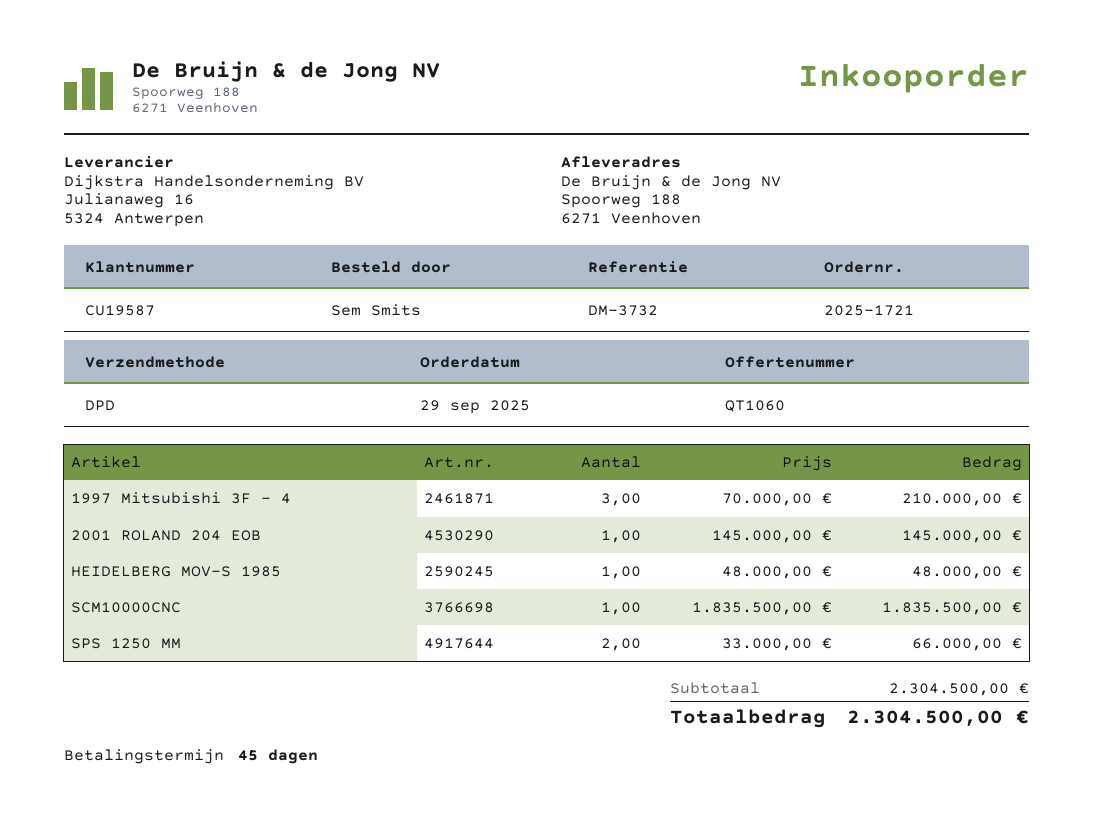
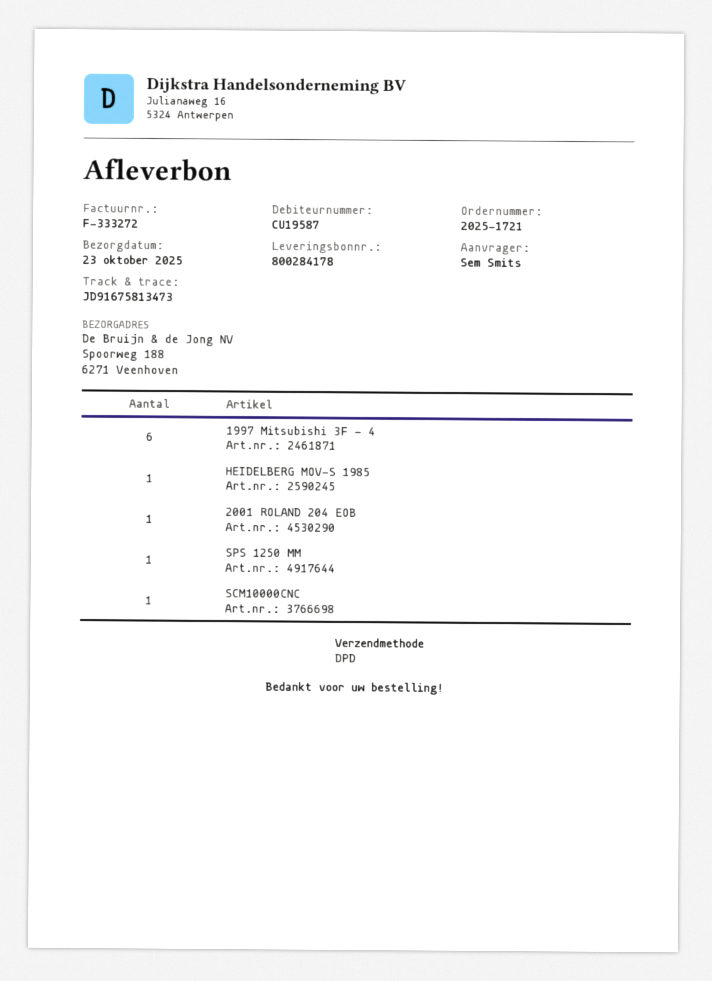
1997 Mitsubishi 3F - 4: 3 -> 6
SPS 1250 MM: 2 -> 1

